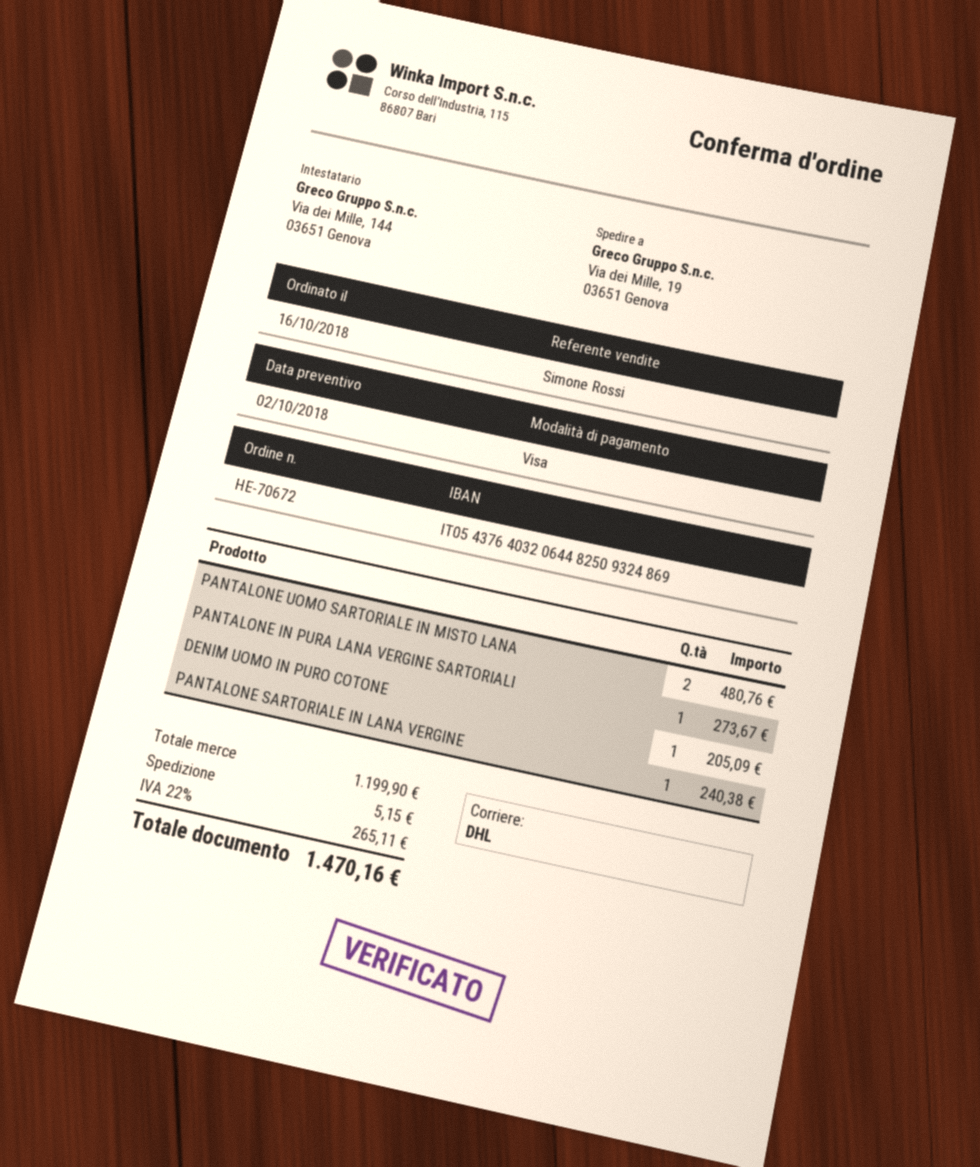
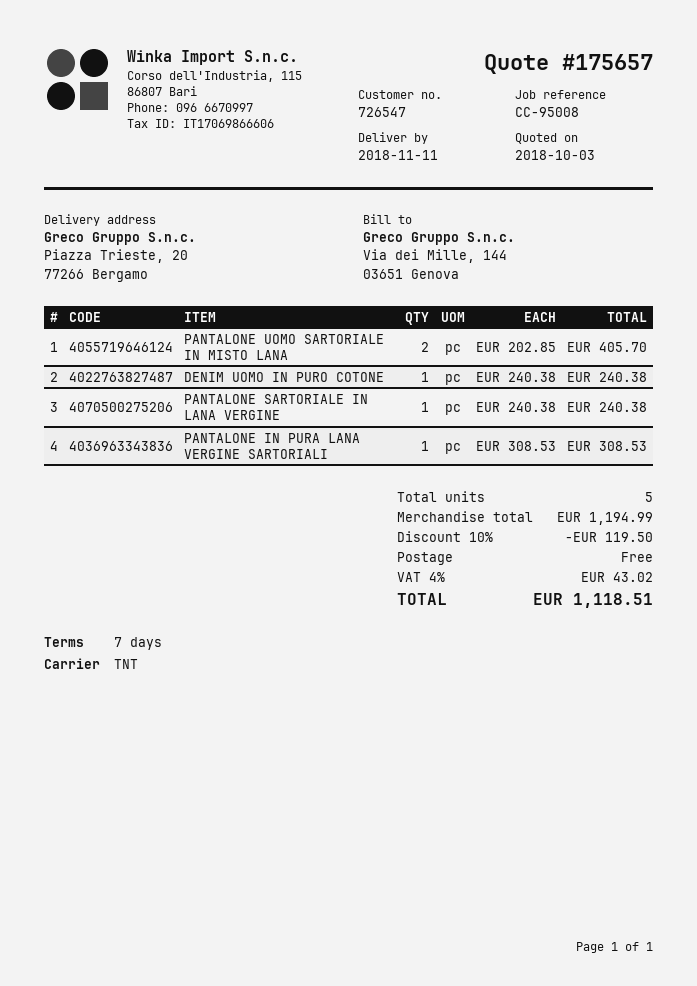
quote date: 2018-10-02 -> 2018-10-03
shipping method: DHL -> TNT
ship to: Via dei Mille, 19, 03651 Genova -> Piazza Trieste, 20, 77266 Bergamo
PANTALONE UOMO SARTORIALE IN MISTO LANA: 2 for 480.76 -> 2 for 405.70
PANTALONE IN PURA LANA VERGINE SARTORIALI: 1 for 273.67 -> 1 for 308.53
DENIM UOMO IN PURO COTONE: 1 for 205.09 -> 1 for 240.38
subtotal: 1199.90 -> 1194.99
discount: none -> 10% = 119.50
shipping: 5.15 -> 0.00
tax: 22% = 265.11 -> 4% = 43.02
total: 1470.16 -> 1118.51

